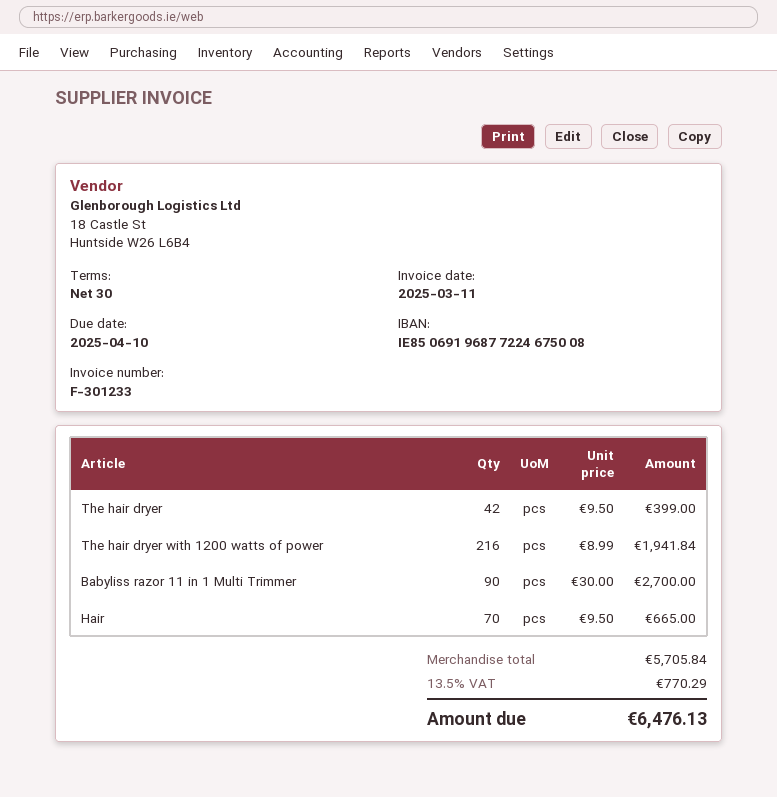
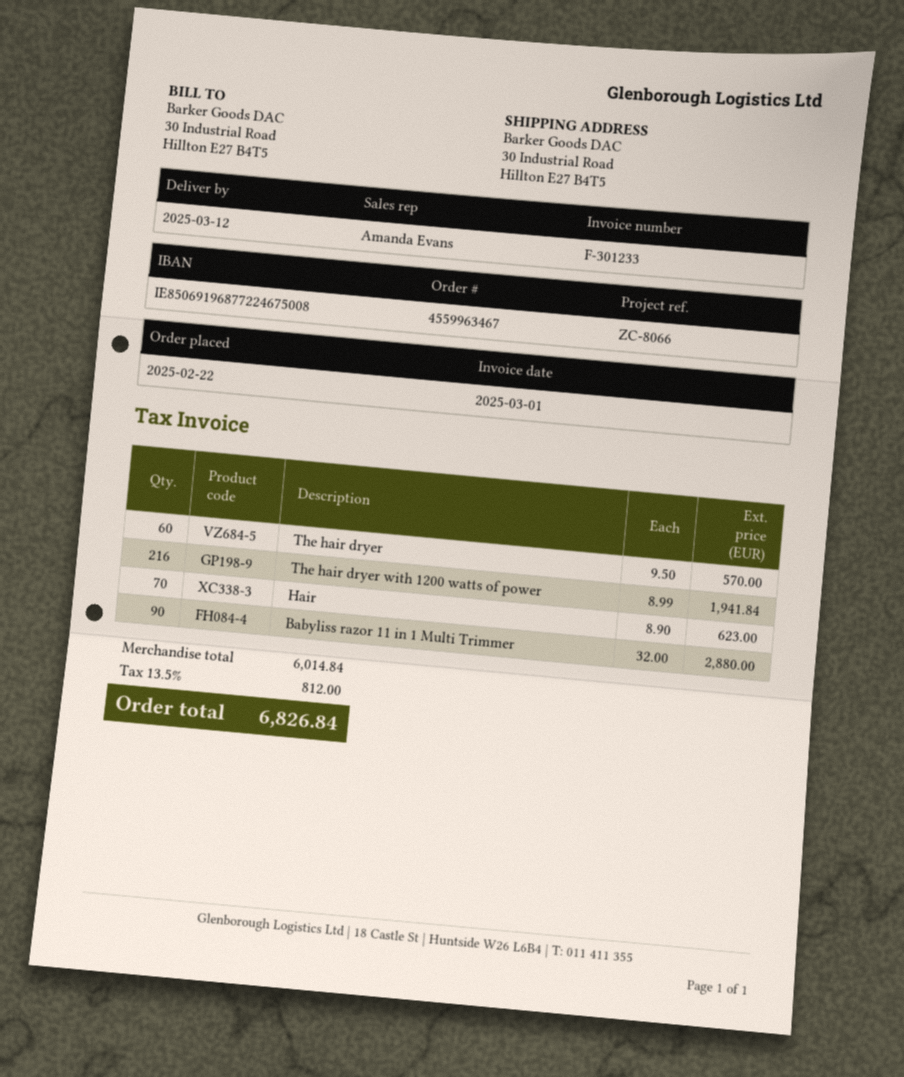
invoice date: 2025-03-11 -> 2025-03-01
The hair dryer: 42 x 9.50 = 399.00 -> 60 x 9.50 = 570.00
Babyliss razor 11 in 1 Multi Trimmer: 90 x 30.00 = 2700.00 -> 90 x 32.00 = 2880.00
Hair: 70 x 9.50 = 665.00 -> 70 x 8.90 = 623.00
subtotal: 5705.84 -> 6014.84
tax: 13.5% = 770.29 -> 13.5% = 812.00
total: 6476.13 -> 6826.84

